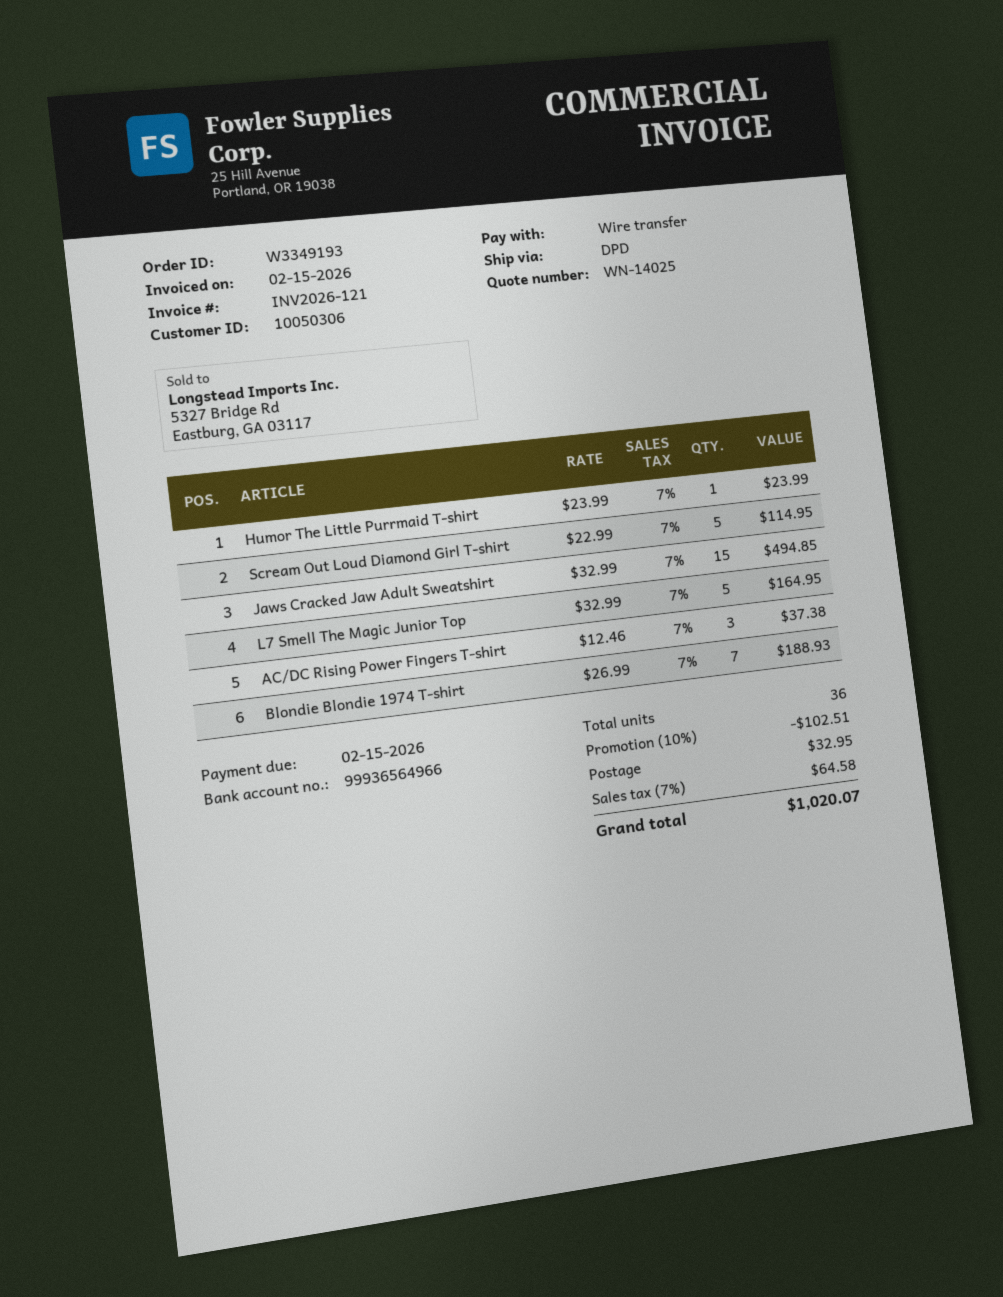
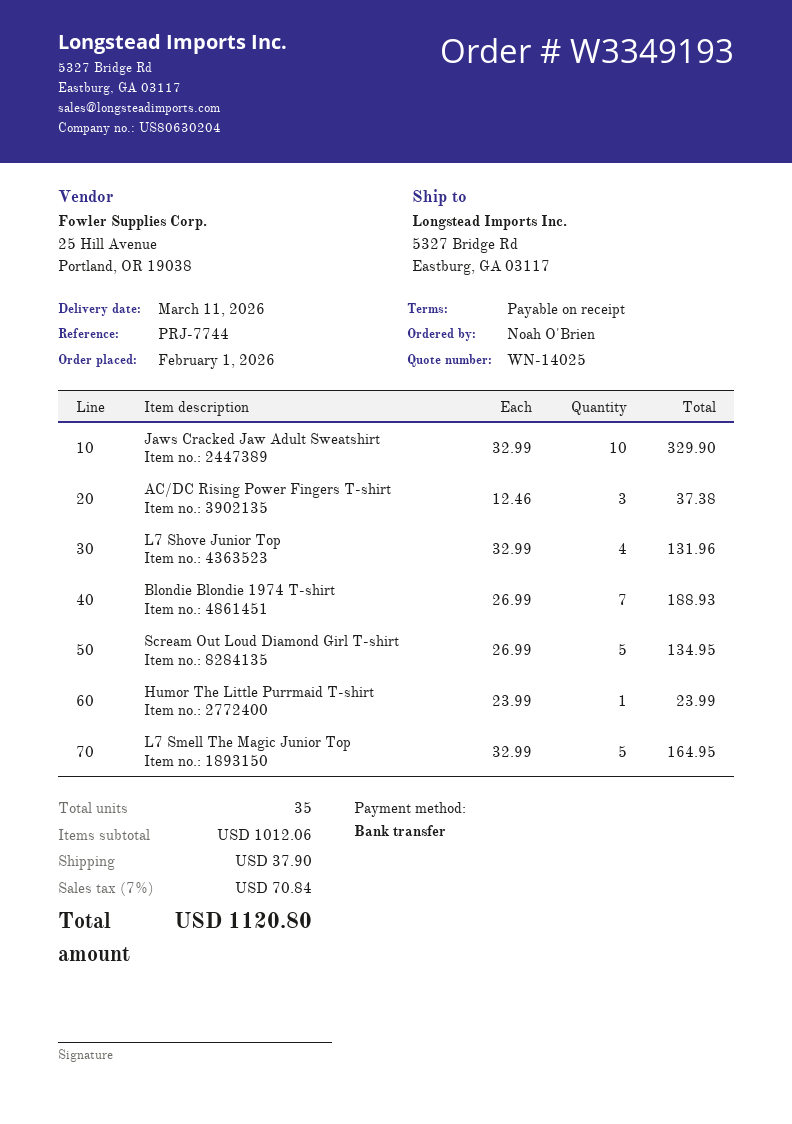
Scream Out Loud Diamond Girl T-shirt: 5 x 22.99 = 114.95 -> 5 x 26.99 = 134.95
Jaws Cracked Jaw Adult Sweatshirt: 15 x 32.99 = 494.85 -> 10 x 32.99 = 329.90
L7 Shove Junior Top: none -> 4 x 32.99 = 131.96
total quantity: 36 -> 35
discount: 10% = 102.51 -> none
shipping: 32.95 -> 37.90
tax: 7% = 64.58 -> 7% = 70.84
total: 1020.07 -> 1120.80

